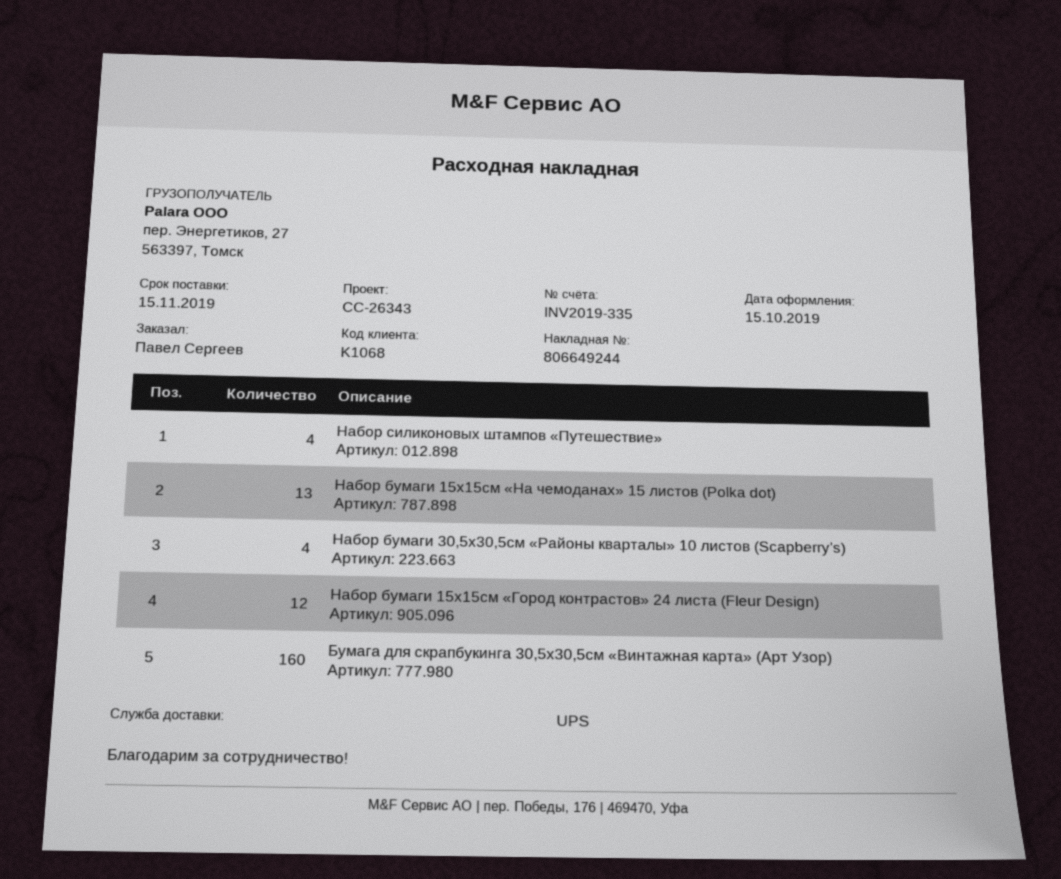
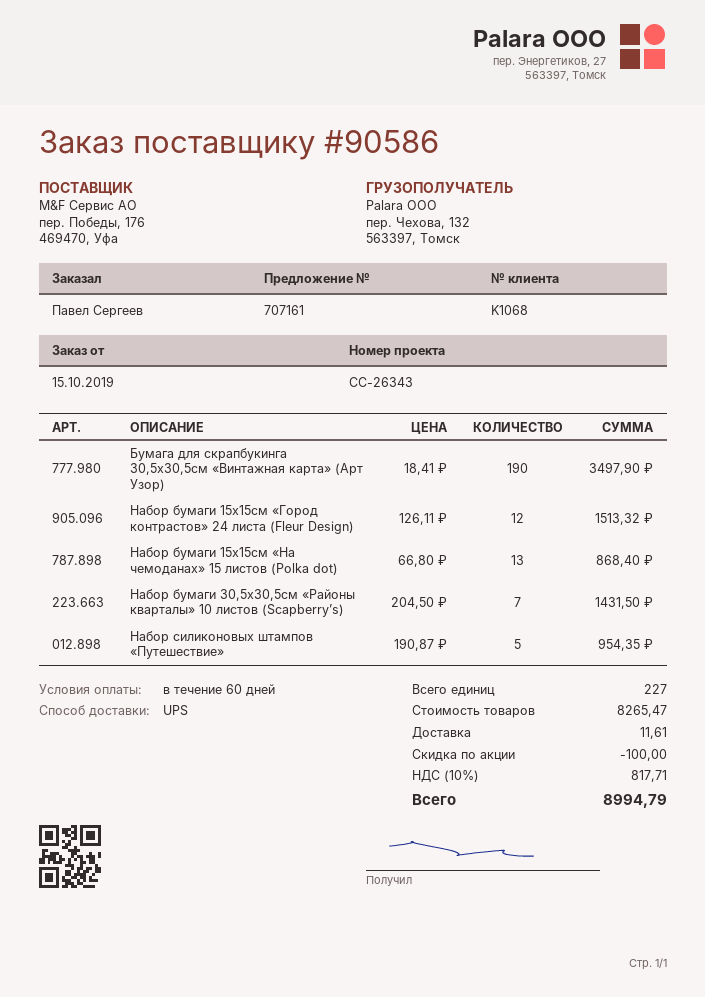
ship to: пер. Энергетиков, 27, 563397, Томск -> пер. Чехова, 132, 563397, Томск
Набор силиконовых штампов «Путешествие»: 4 -> 5
Набор бумаги 30,5х30,5см «Районы кварталы» 10 листов (Scapberry’s): 4 -> 7
Бумага для скрапбукинга 30,5х30,5см «Винтажная карта» (Арт Узор): 160 -> 190

